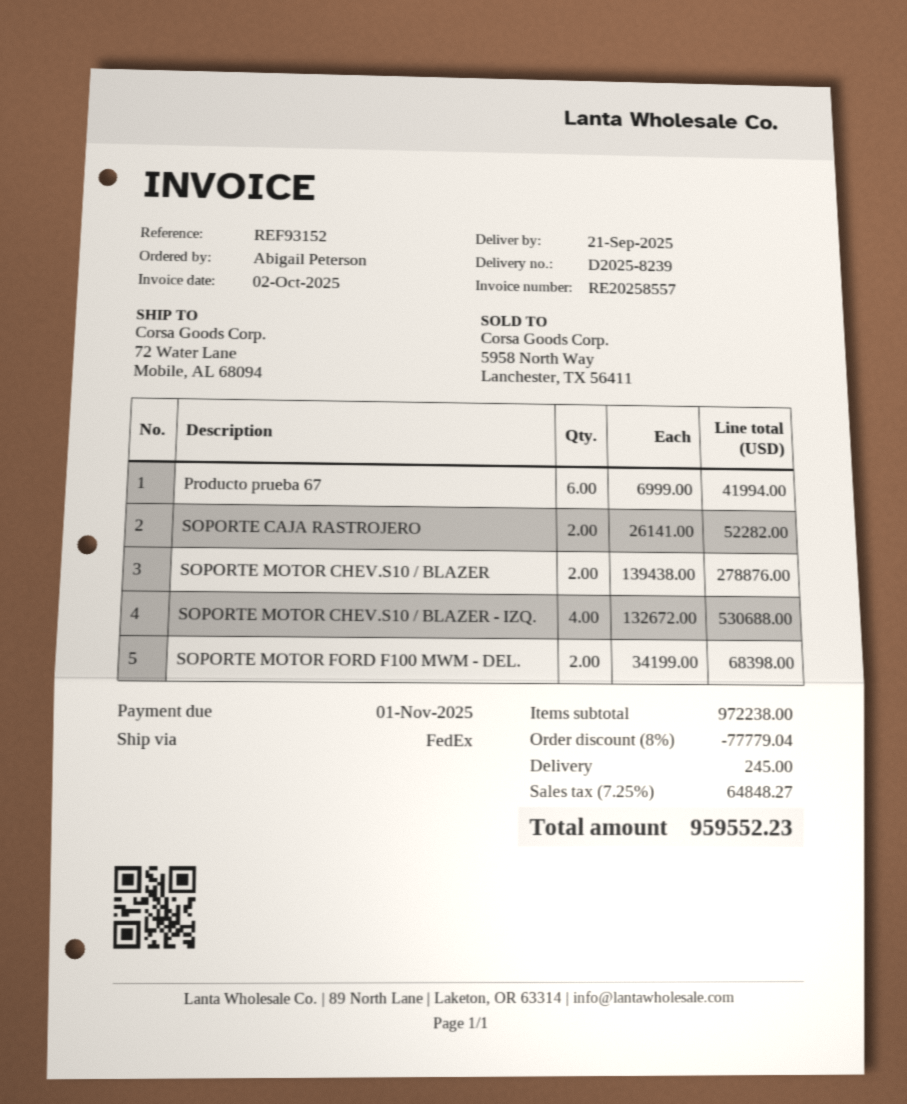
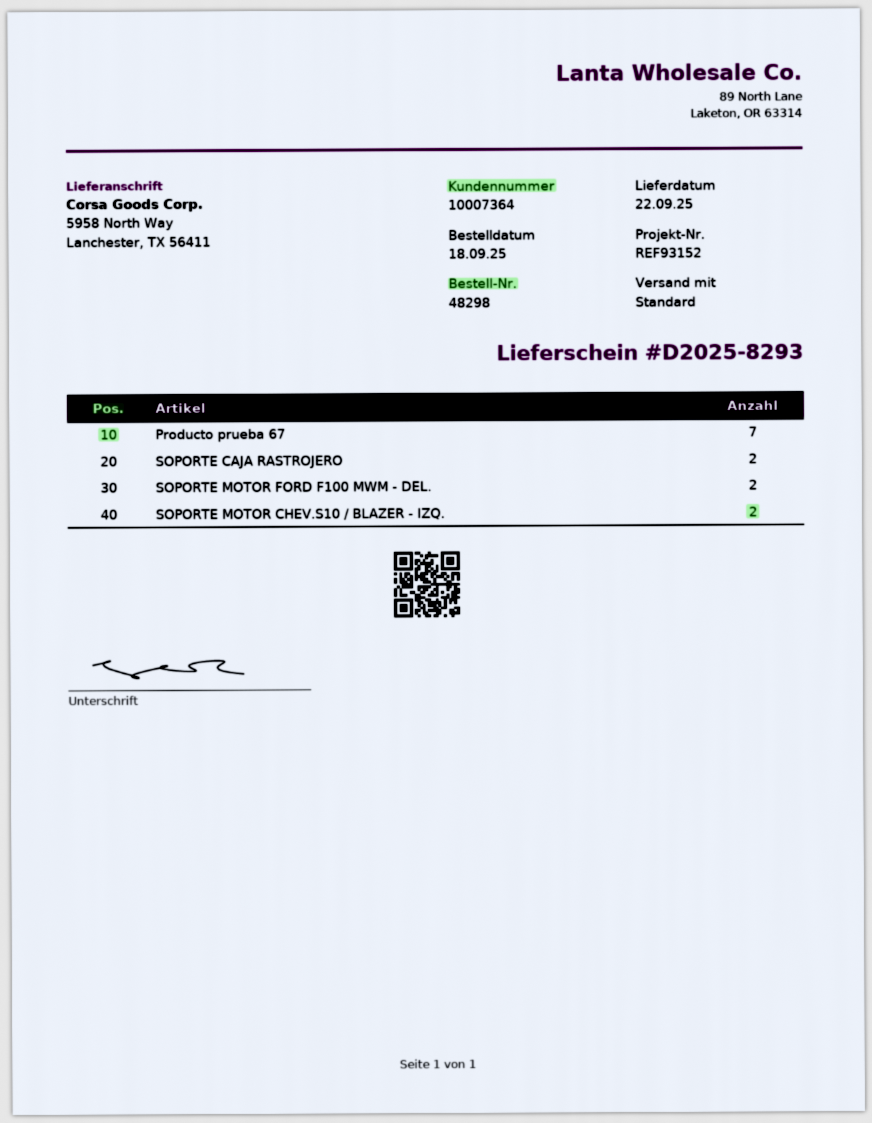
delivery note number: D2025-8239 -> D2025-8293
delivery date: 2025-09-21 -> 2025-09-22
shipping method: FedEx -> standard
ship to: 72 Water Lane, Mobile, AL 68094 -> 5958 North Way, Lanchester, TX 56411
Producto prueba 67: 6 -> 7
SOPORTE MOTOR CHEV.S10 / BLAZER: 2 -> none
SOPORTE MOTOR CHEV.S10 / BLAZER - IZQ.: 4 -> 2

